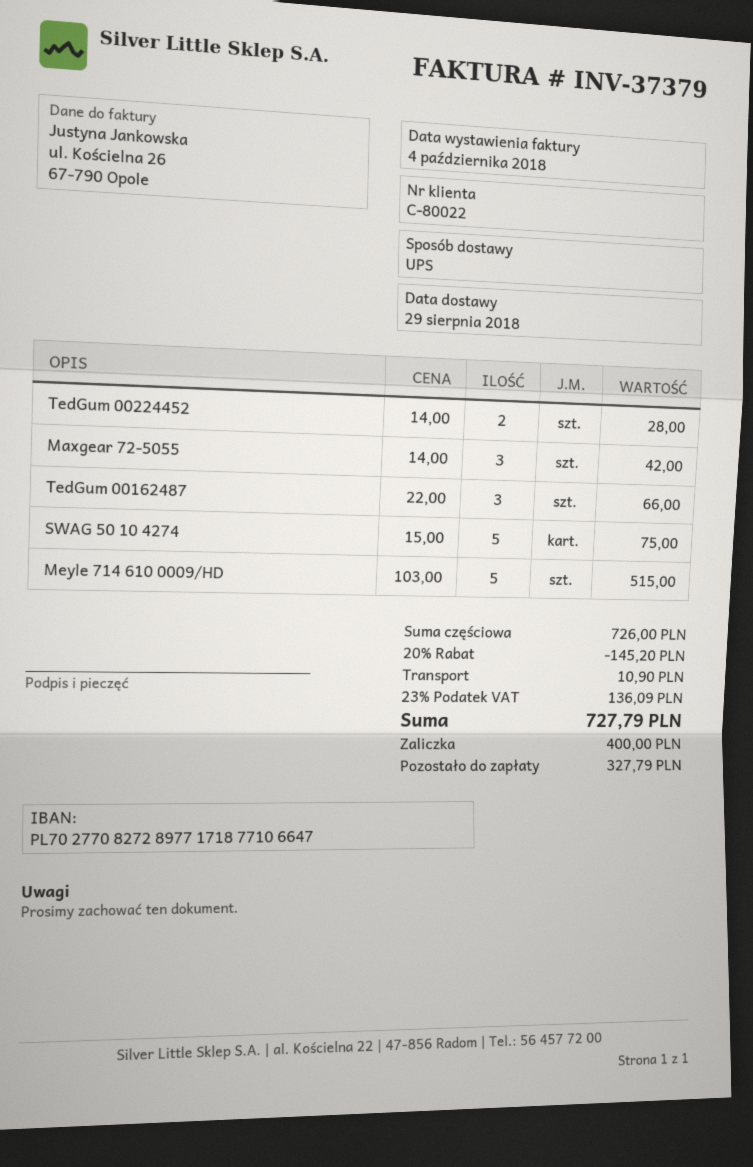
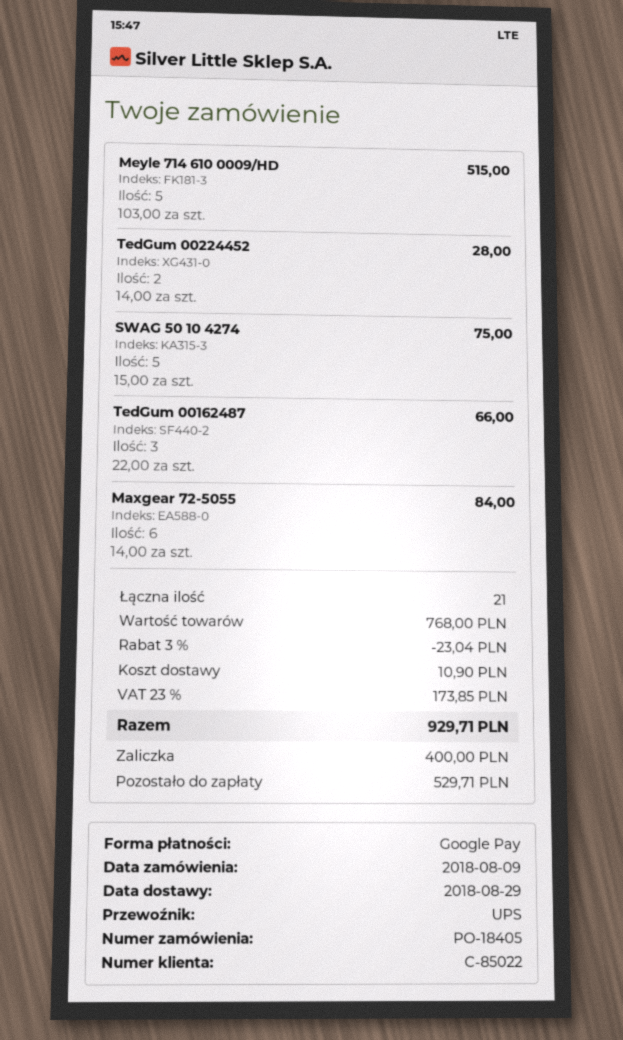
customer number: C-80022 -> C-85022
Maxgear 72-5055: 3 x 14.00 = 42.00 -> 6 x 14.00 = 84.00
subtotal: 726.00 -> 768.00
discount: 20% = 145.20 -> 3% = 23.04
tax: 23% = 136.09 -> 23% = 173.85
total: 727.79 -> 929.71
balance: 327.79 -> 529.71

